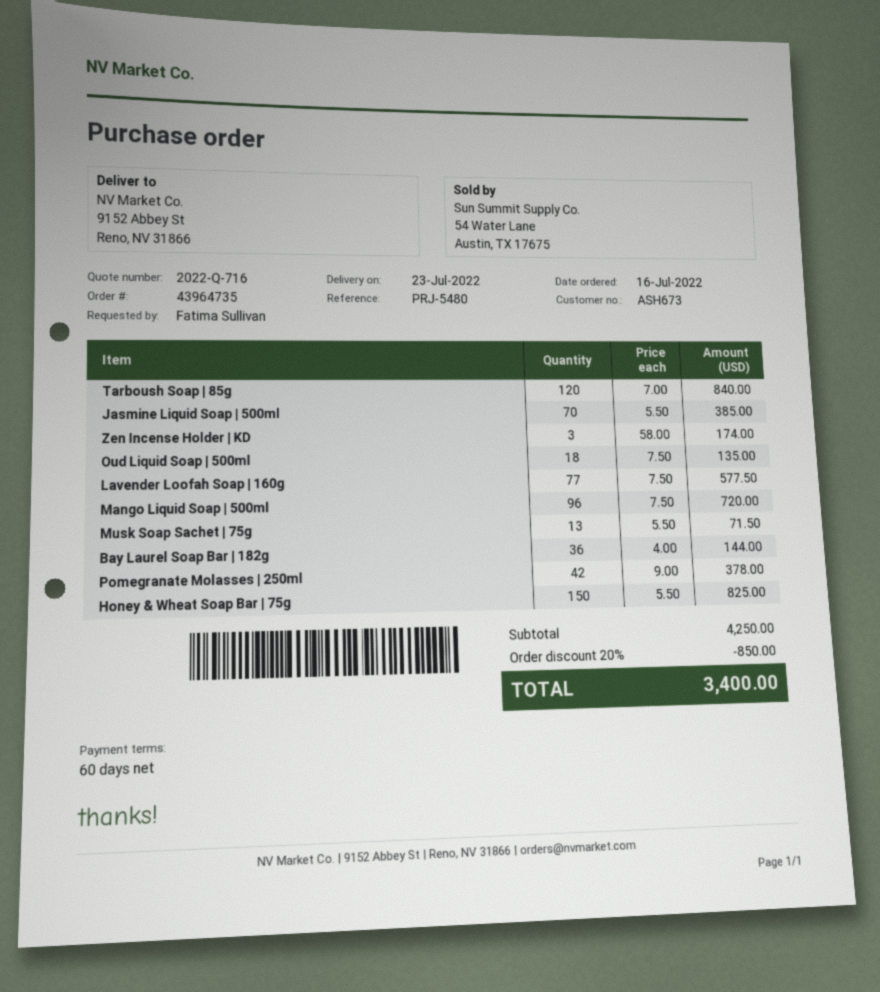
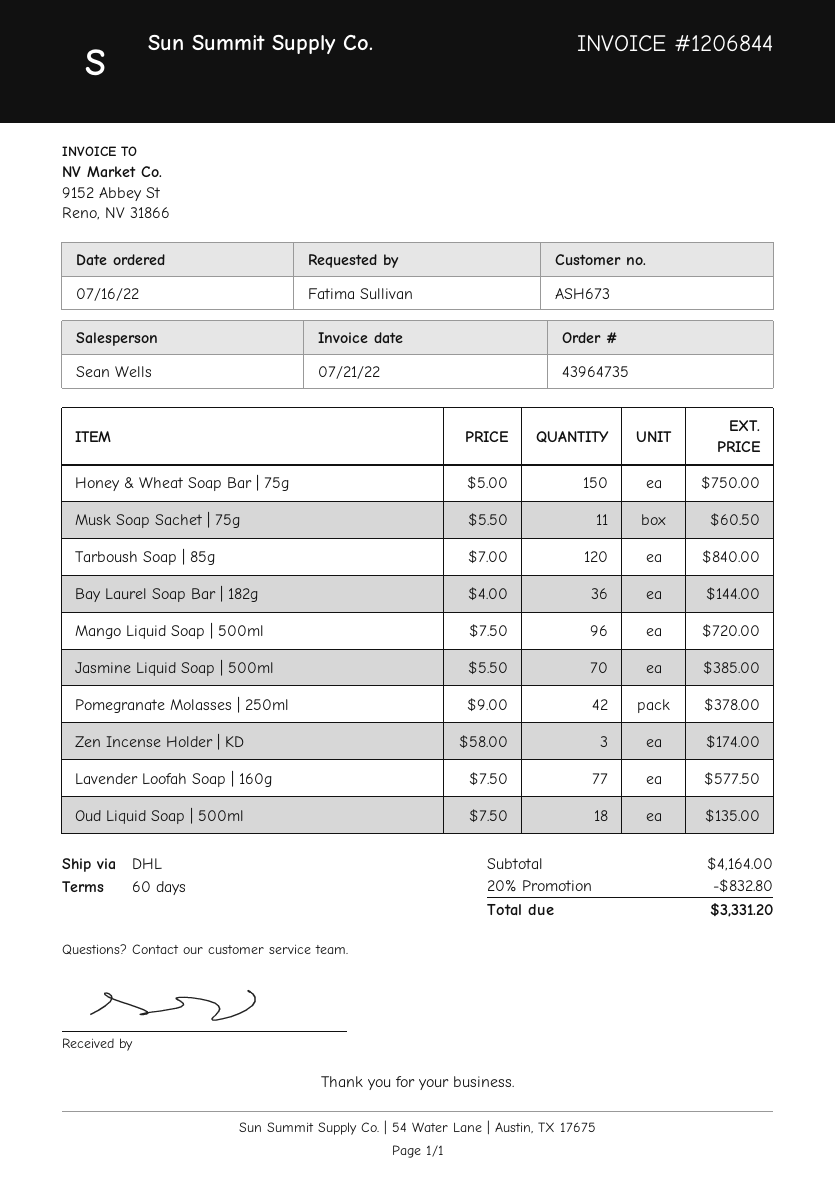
Musk Soap Sachet | 75g: 13 x 5.50 = 71.50 -> 11 x 5.50 = 60.50
Honey & Wheat Soap Bar | 75g: 150 x 5.50 = 825.00 -> 150 x 5.00 = 750.00
subtotal: 4250.00 -> 4164.00
discount: 20% = 850.00 -> 20% = 832.80
total: 3400.00 -> 3331.20

